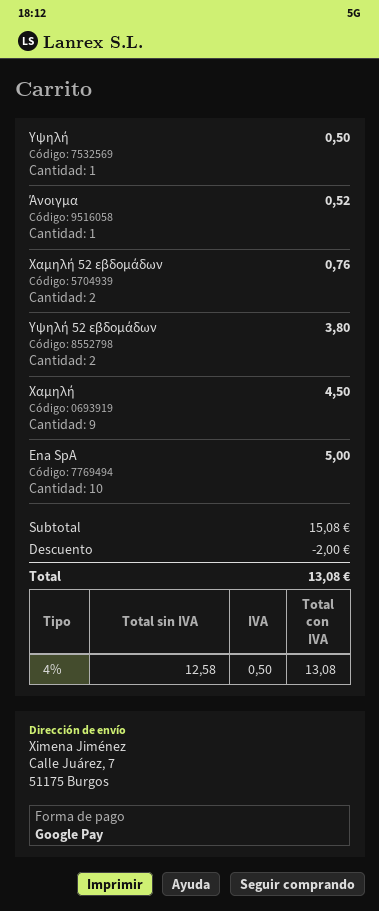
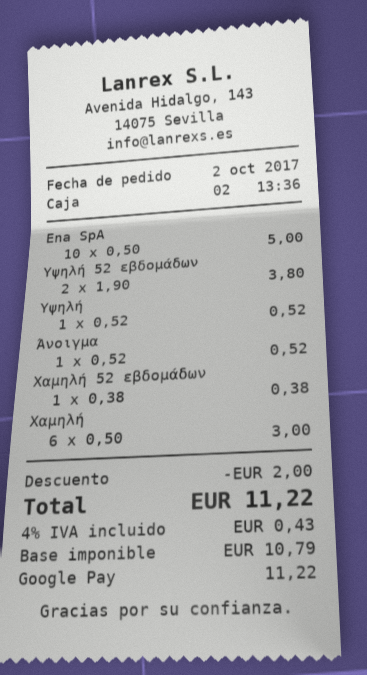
Υψηλή: 1 for 0.50 -> 1 for 0.52
Χαμηλή 52 εβδομάδων: 2 for 0.76 -> 1 for 0.38
Χαμηλή: 9 for 4.50 -> 6 for 3.00
net: 12.58 -> 10.79
tax: 4% = 0.50 -> 4% = 0.43
total: 13.08 -> 11.22

